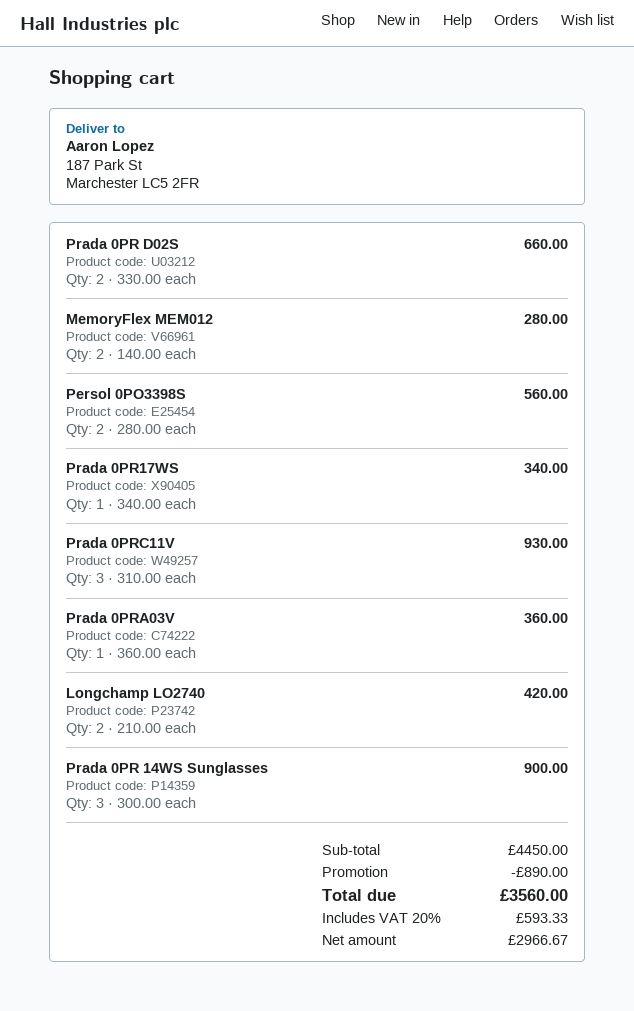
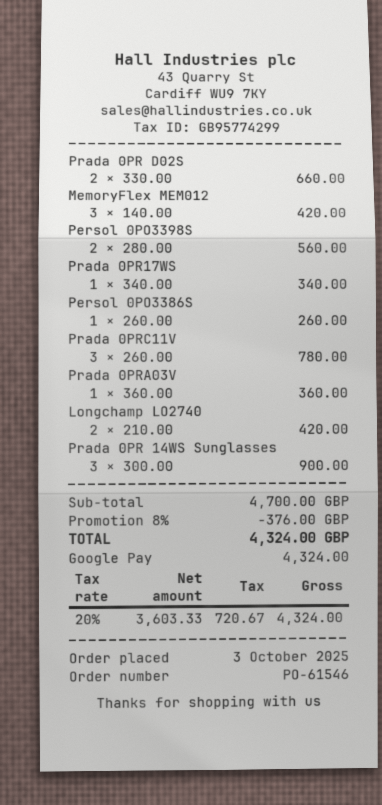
MemoryFlex MEM012: 2 x 140.00 = 280.00 -> 3 x 140.00 = 420.00
Prada 0PRC11V: 3 x 310.00 = 930.00 -> 3 x 260.00 = 780.00
Persol 0PO3386S: none -> 1 x 260.00 = 260.00
subtotal: 4450.00 -> 4700.00
discount: 890.00 -> 376.00
net: 2966.67 -> 3603.33
tax: 20% = 593.33 -> 20% = 720.67
total: 3560.00 -> 4324.00

